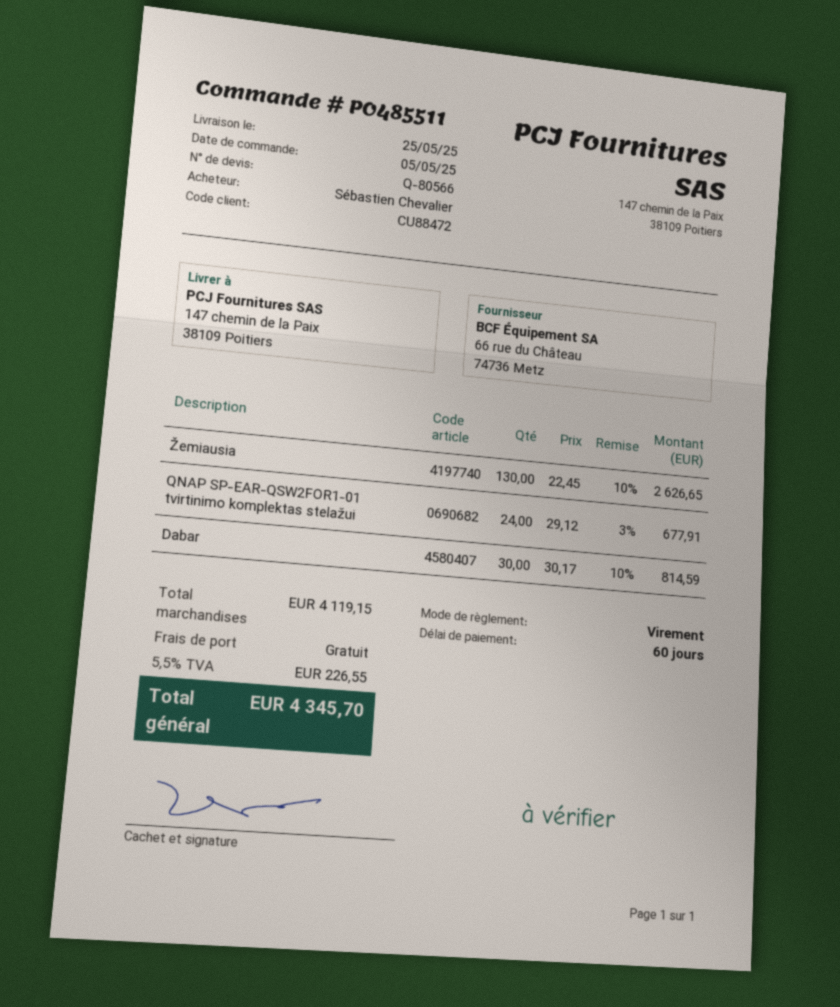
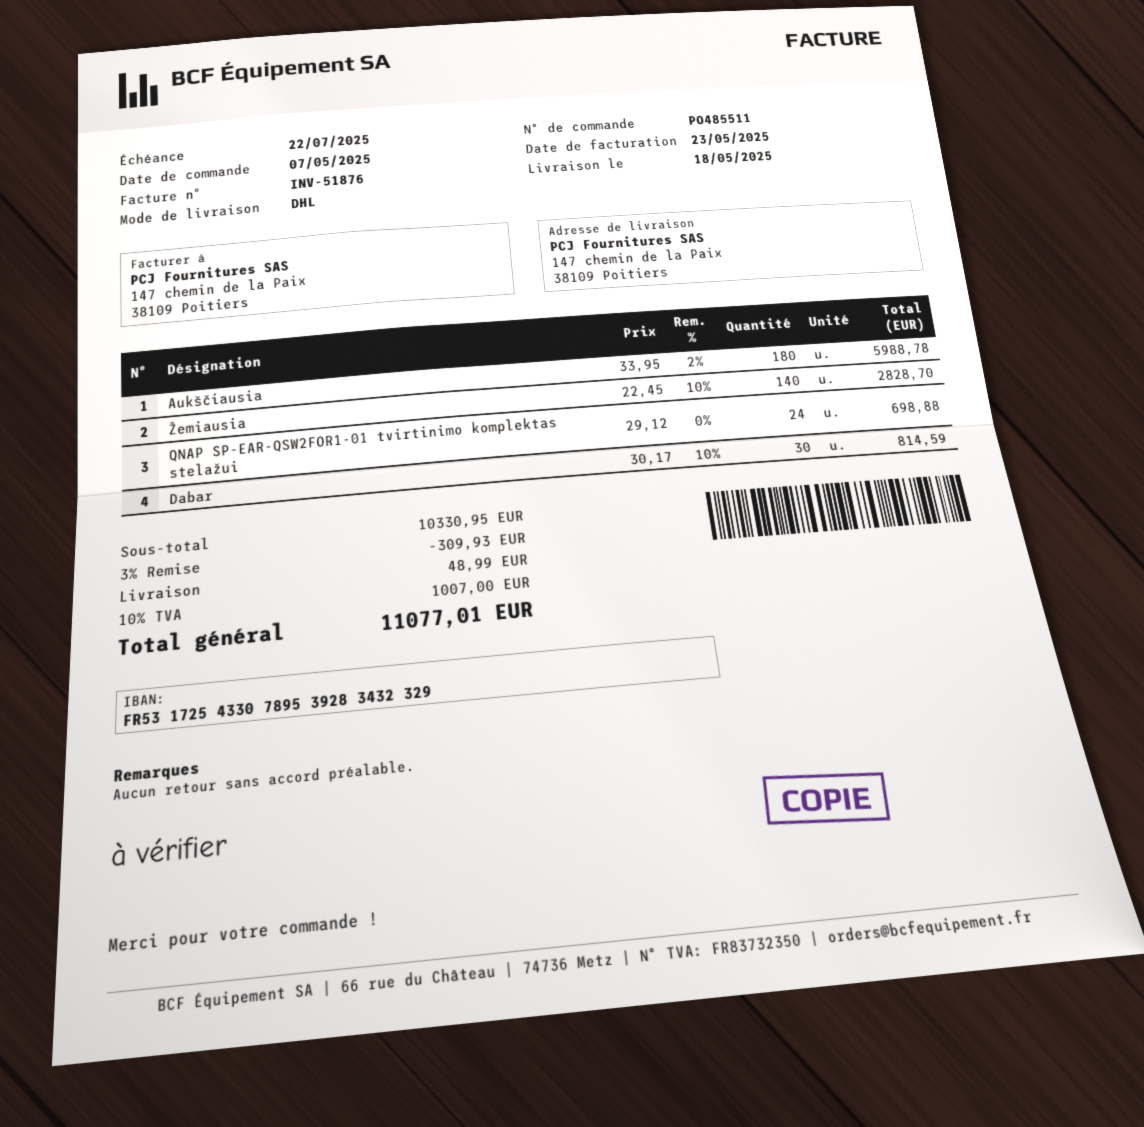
order date: 2025-05-05 -> 2025-05-07
delivery date: 2025-05-25 -> 2025-05-18
Žemiausia: 130 x 22.45 - 10% = 2626.65 -> 140 x 22.45 - 10% = 2828.70
QNAP SP-EAR-QSW2FOR1-01 tvirtinimo komplektas stelažui: 24 x 29.12 - 3% = 677.91 -> 24 x 29.12 = 698.88
Aukščiausia: none -> 180 x 33.95 - 2% = 5988.78
subtotal: 4119.15 -> 10330.95
discount: none -> 3% = 309.93
shipping: 0.00 -> 48.99
tax: 5.5% = 226.55 -> 10% = 1007.00
total: 4345.70 -> 11077.01

